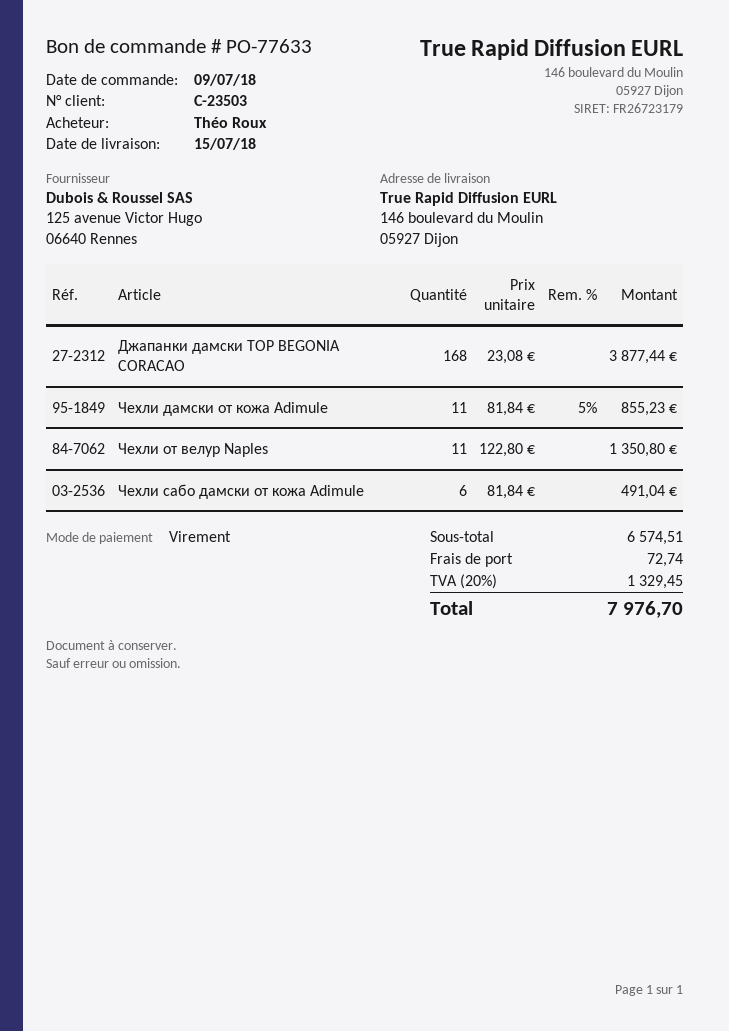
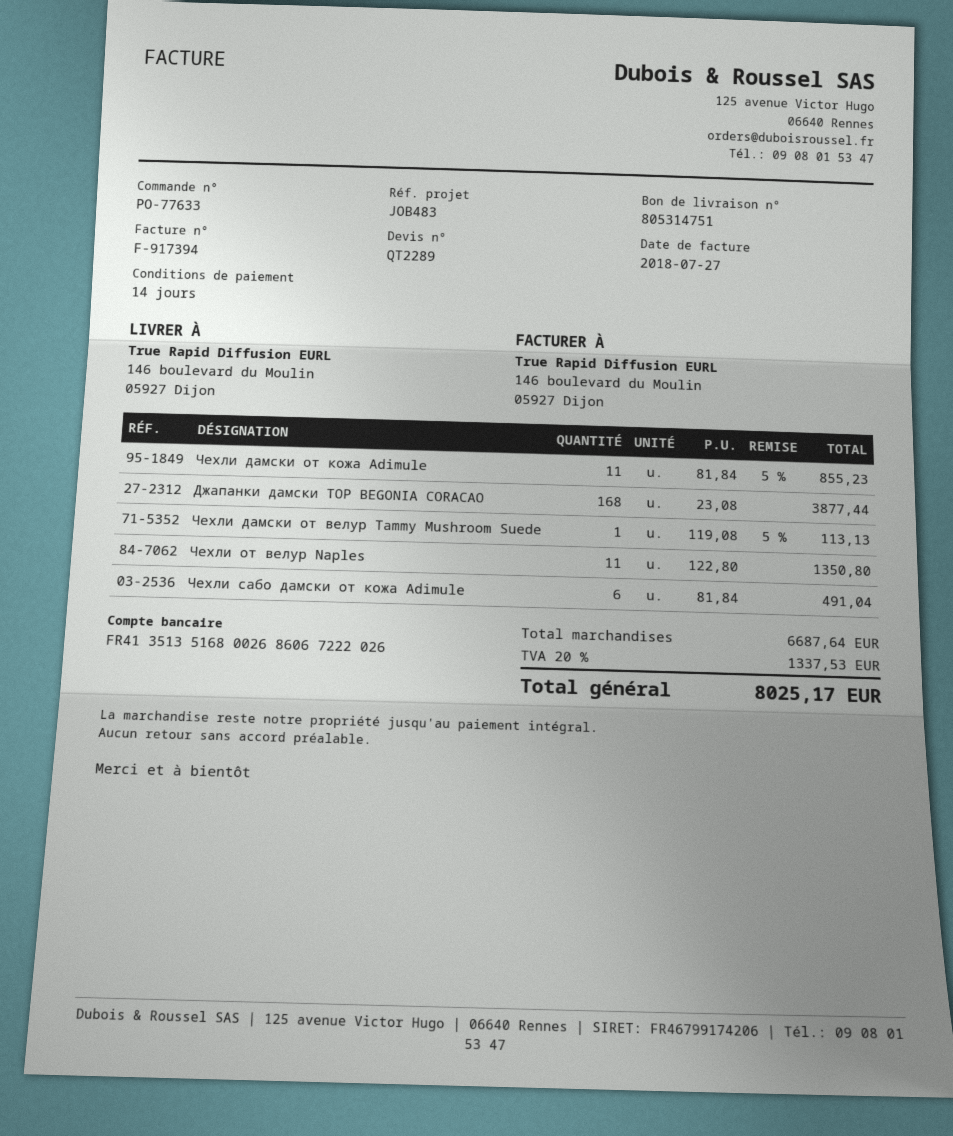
Чехли дамски от велур Tammy Mushroom Suede: none -> 1 x 119.08 - 5% = 113.13
subtotal: 6574.51 -> 6687.64
shipping: 72.74 -> none
tax: 20% = 1329.45 -> 20% = 1337.53
total: 7976.70 -> 8025.17

